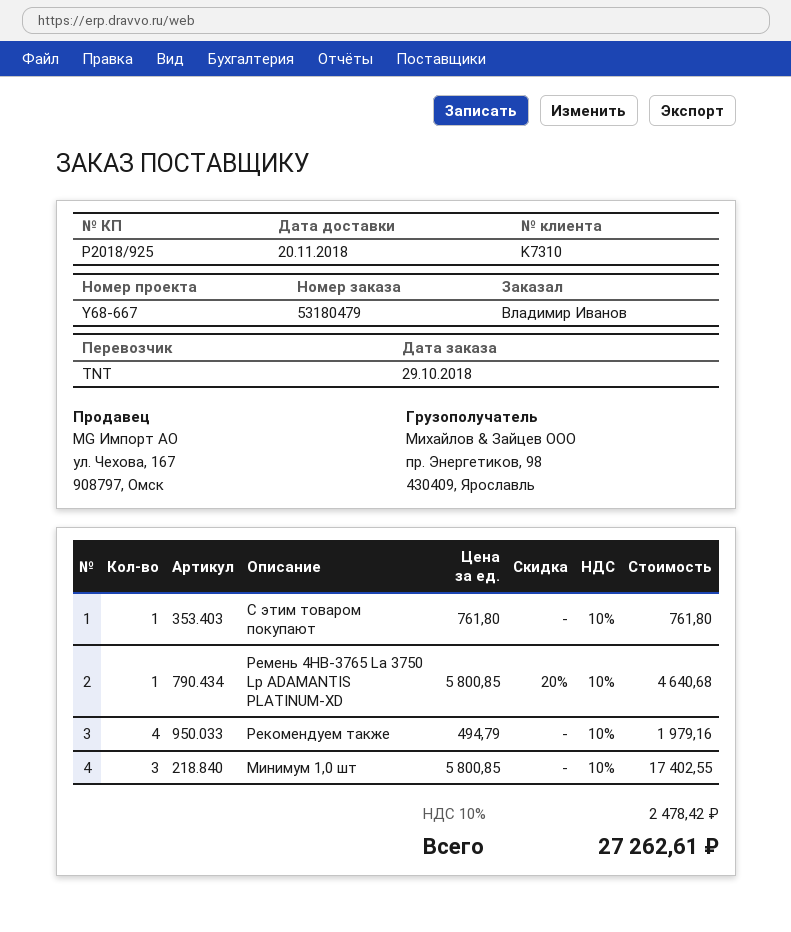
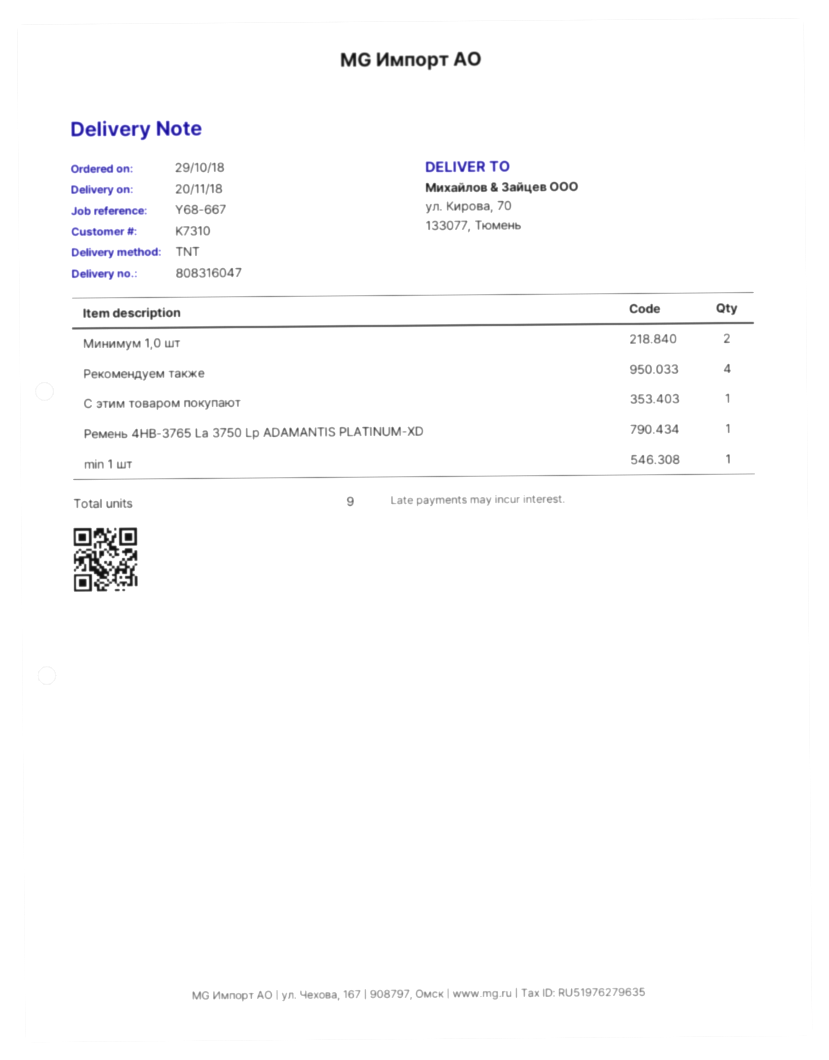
ship to: пр. Энергетиков, 98, 430409, Ярославль -> ул. Кирова, 70, 133077, Тюмень
Минимум 1,0 шт: 3 -> 2
min 1 шт: none -> 1

